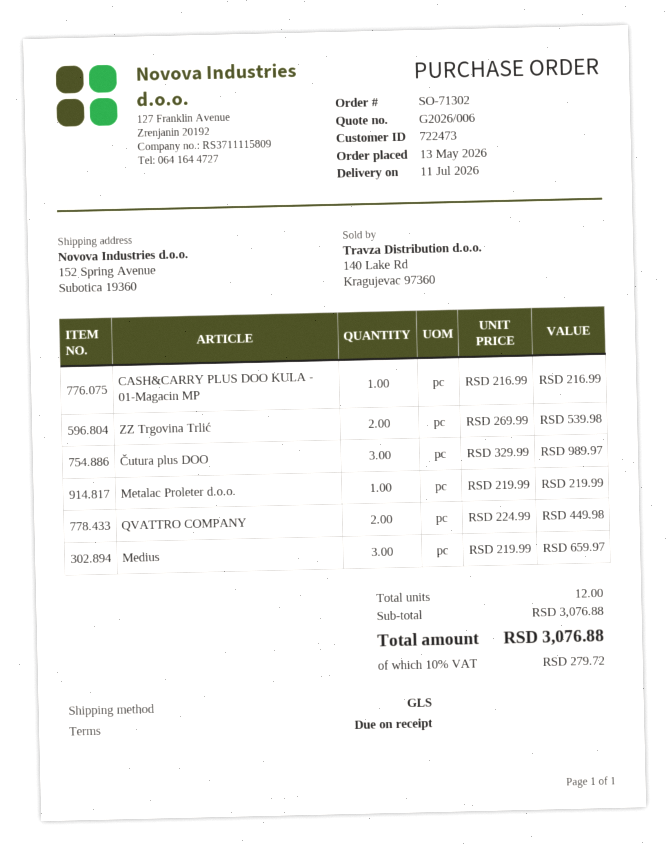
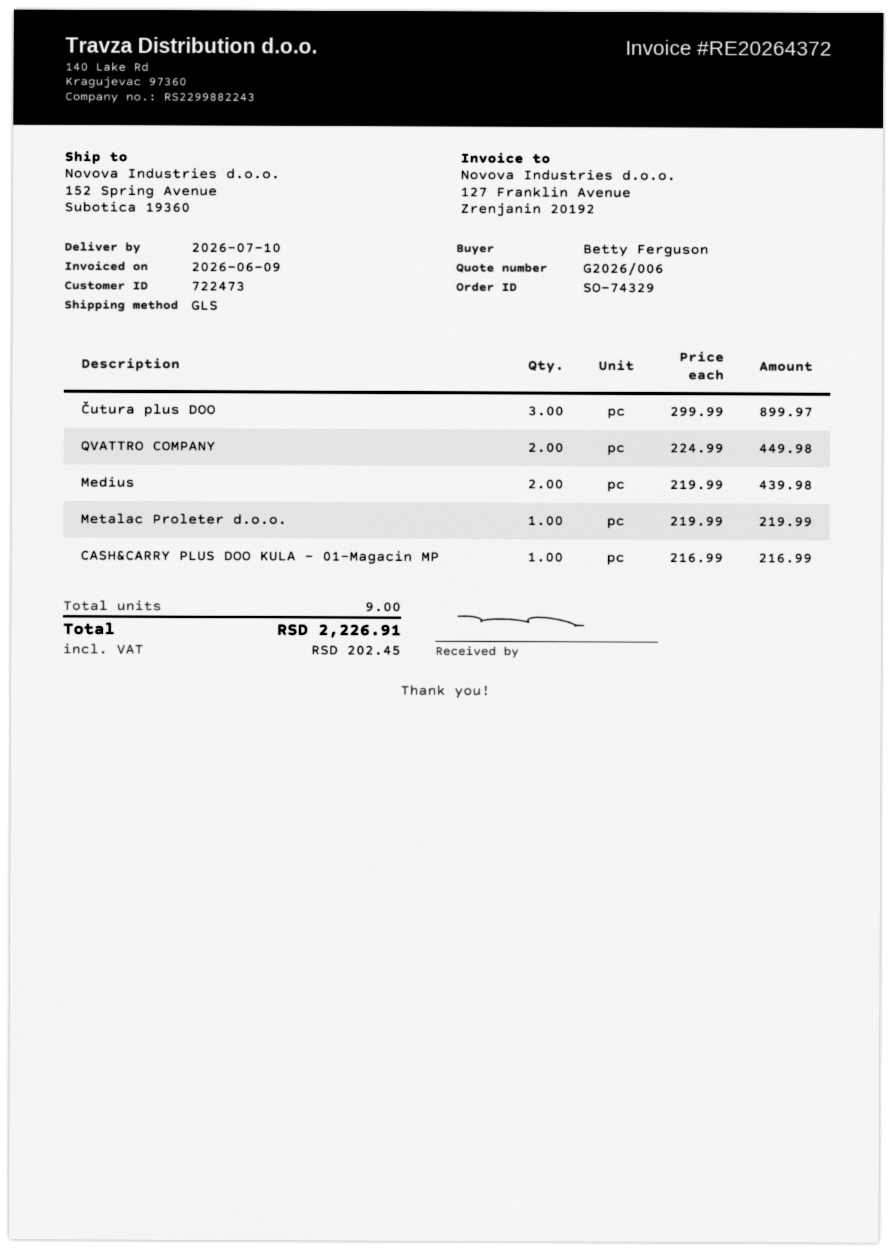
order number: SO-71302 -> SO-74329
delivery date: 2026-07-11 -> 2026-07-10
ZZ Trgovina Trlić: 2 x 269.99 = 539.98 -> none
Čutura plus DOO: 3 x 329.99 = 989.97 -> 3 x 299.99 = 899.97
Medius: 3 x 219.99 = 659.97 -> 2 x 219.99 = 439.98
total quantity: 12 -> 9
tax: 279.72 -> 202.45
total: 3076.88 -> 2226.91

